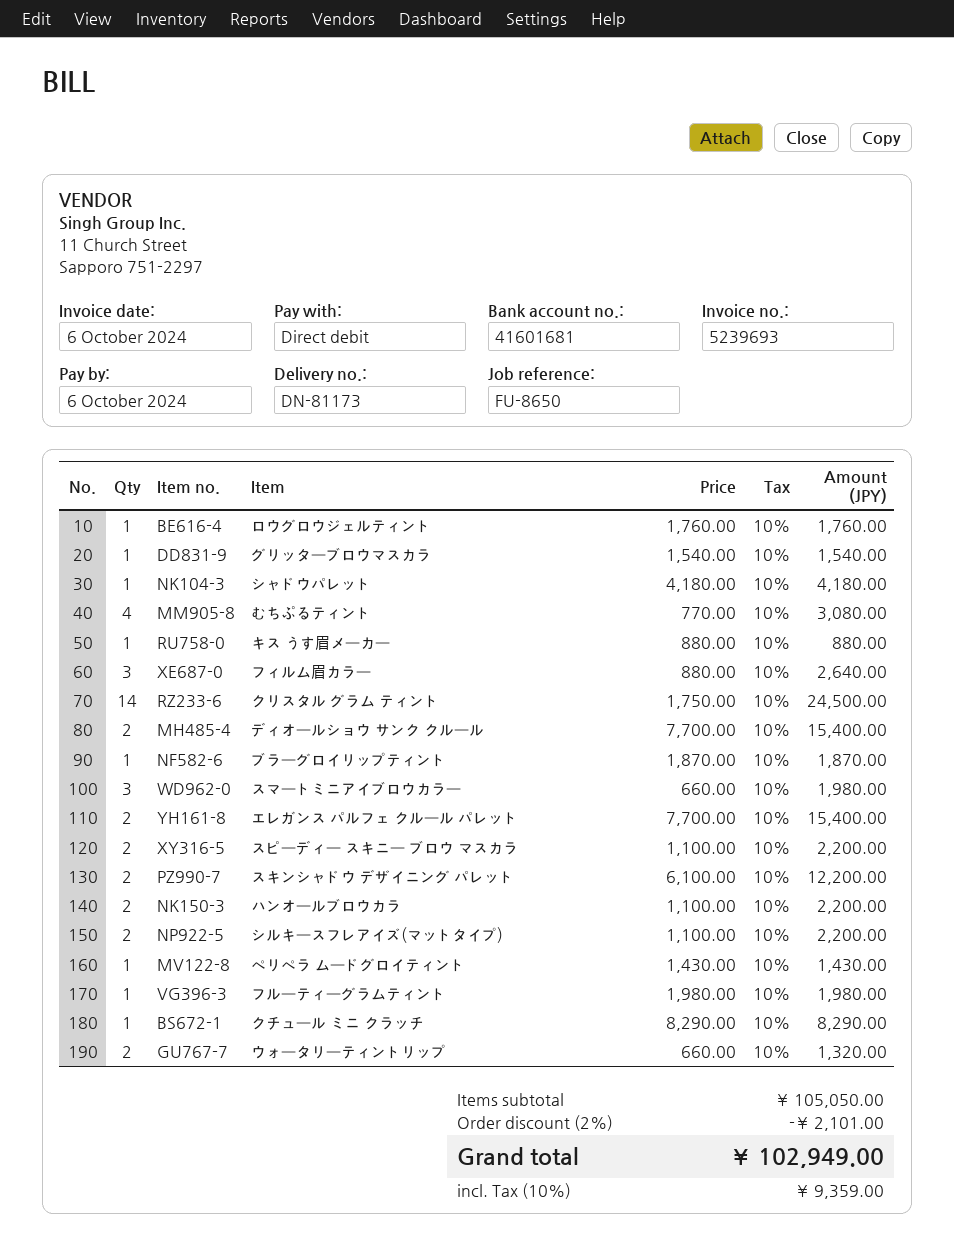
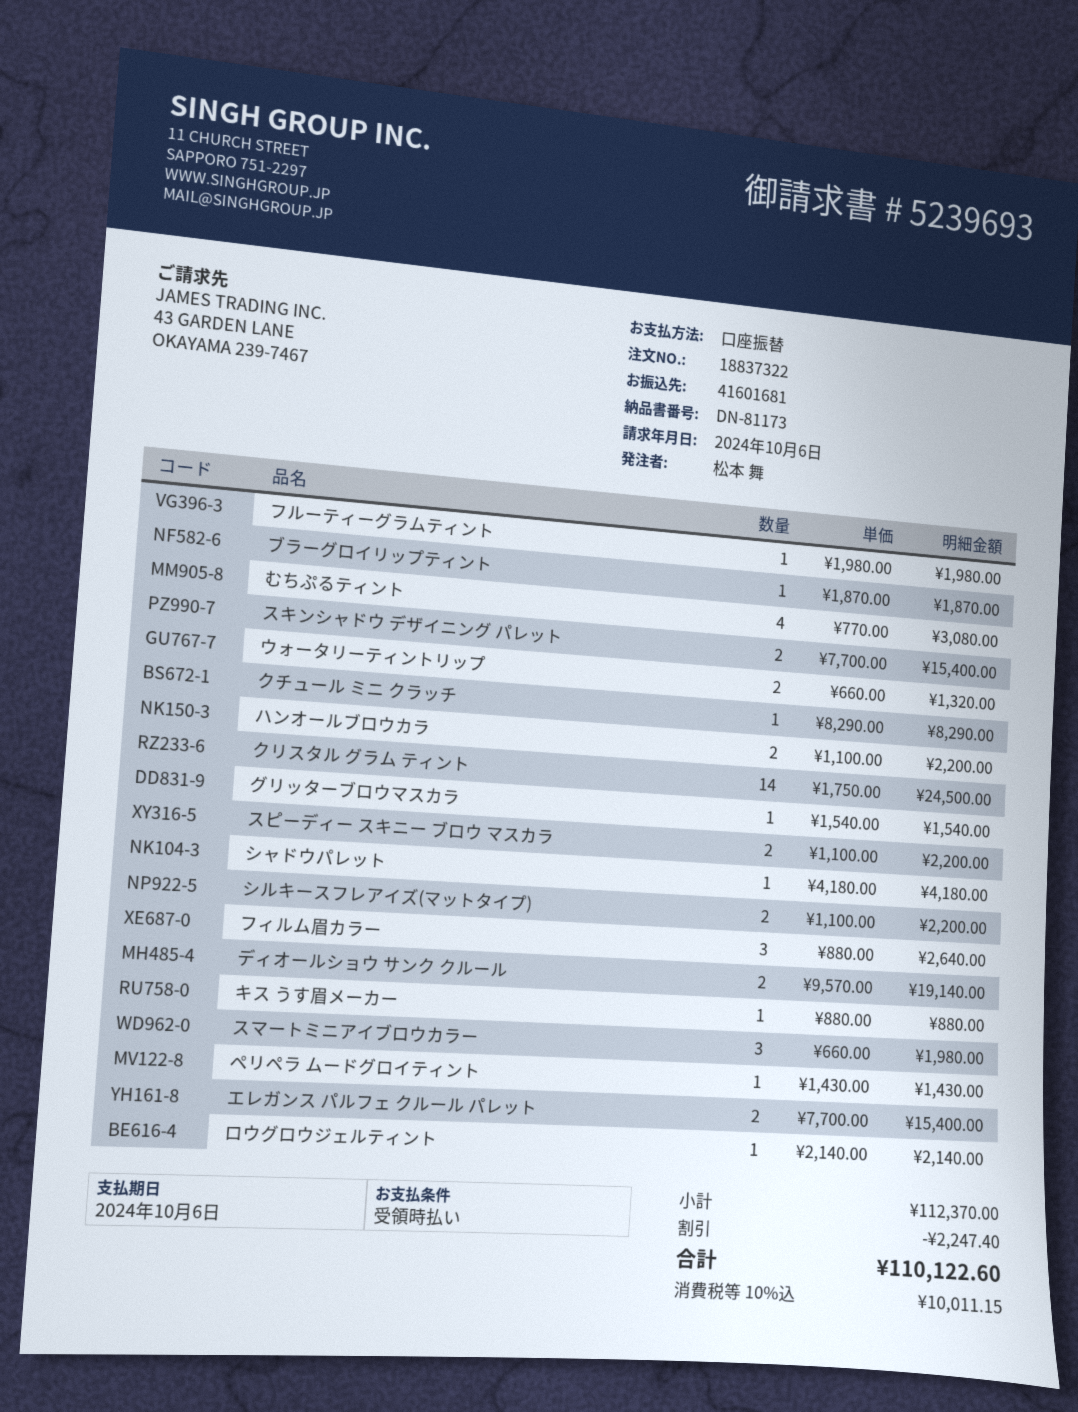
ロウグロウジェルティント: 1 x 1760.00 = 1760.00 -> 1 x 2140.00 = 2140.00
ディオールショウ サンク クルール: 2 x 7700.00 = 15400.00 -> 2 x 9570.00 = 19140.00
スキンシャドウ デザイニング パレット: 2 x 6100.00 = 12200.00 -> 2 x 7700.00 = 15400.00
subtotal: 105050.00 -> 112370.00
discount: 2101.00 -> 2247.40
tax: 10% = 9359.00 -> 10% = 10011.15
total: 102949.00 -> 110122.60

